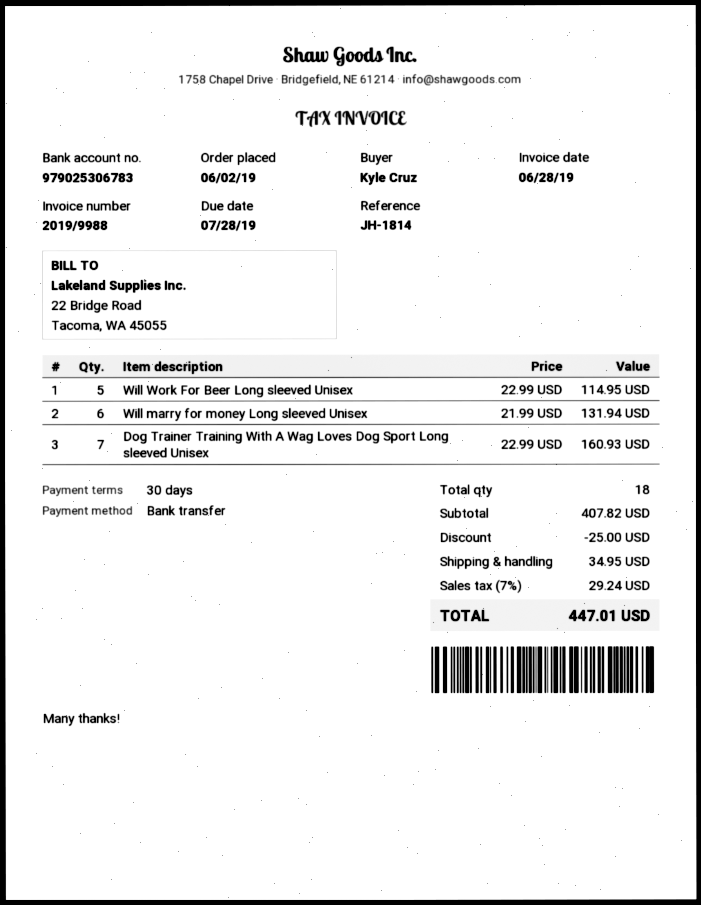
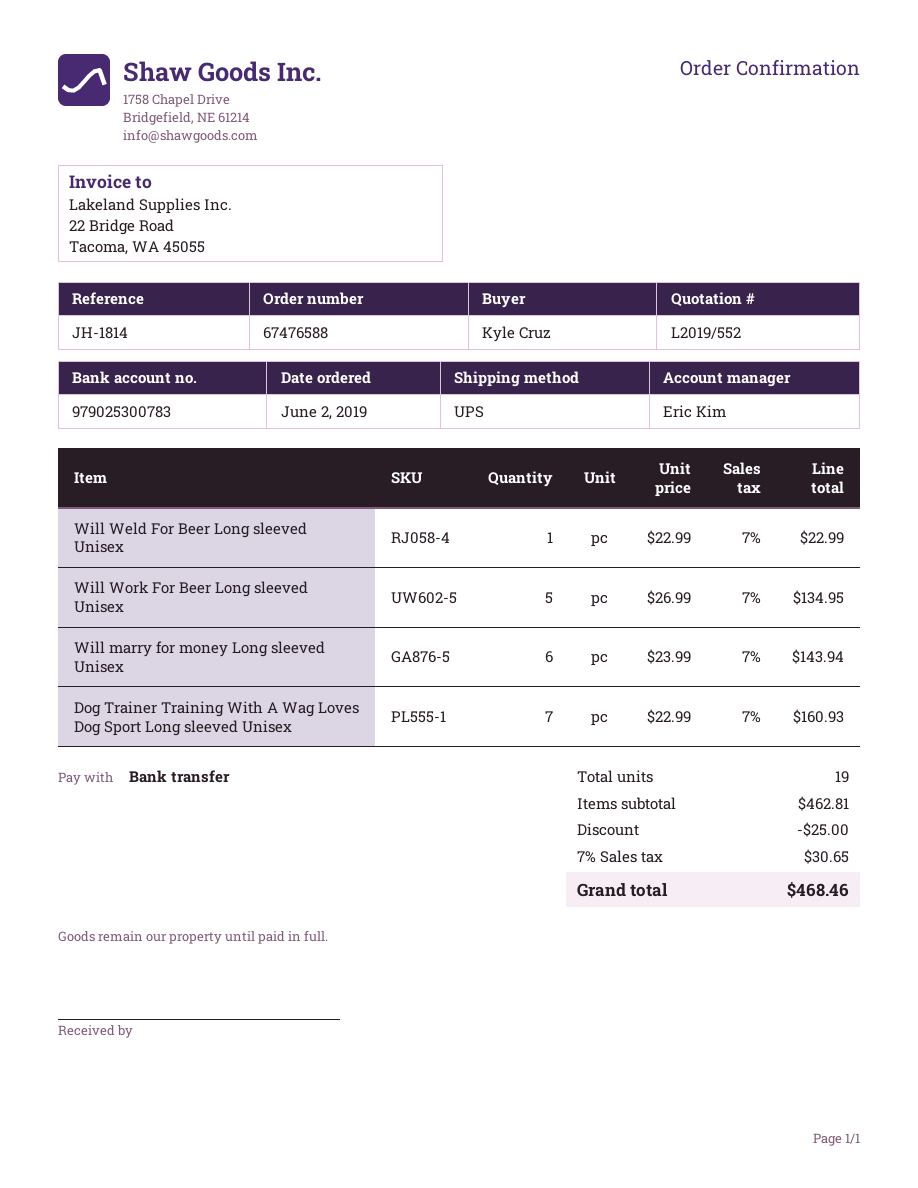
bank account: 979025306783 -> 979025300783
Will Work For Beer Long sleeved Unisex: 5 x 22.99 = 114.95 -> 5 x 26.99 = 134.95
Will marry for money Long sleeved Unisex: 6 x 21.99 = 131.94 -> 6 x 23.99 = 143.94
Will Weld For Beer Long sleeved Unisex: none -> 1 x 22.99 = 22.99
total quantity: 18 -> 19
subtotal: 407.82 -> 462.81
shipping: 34.95 -> none
tax: 7% = 29.24 -> 7% = 30.65
total: 447.01 -> 468.46

